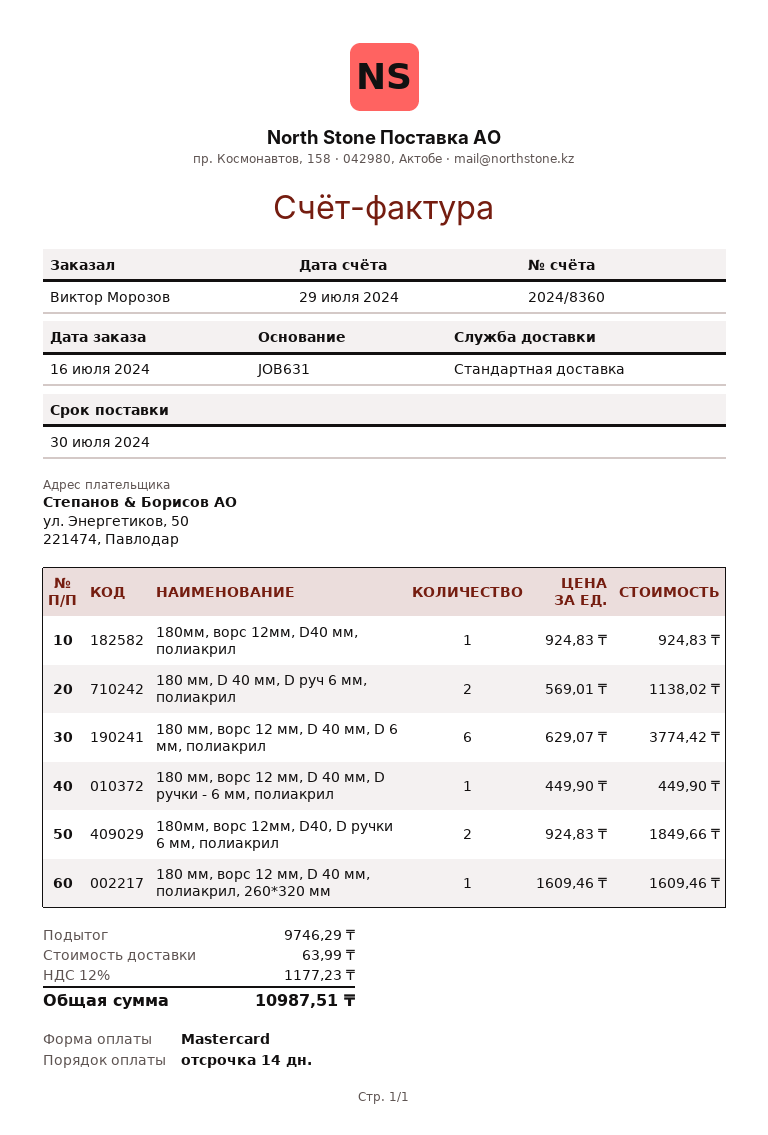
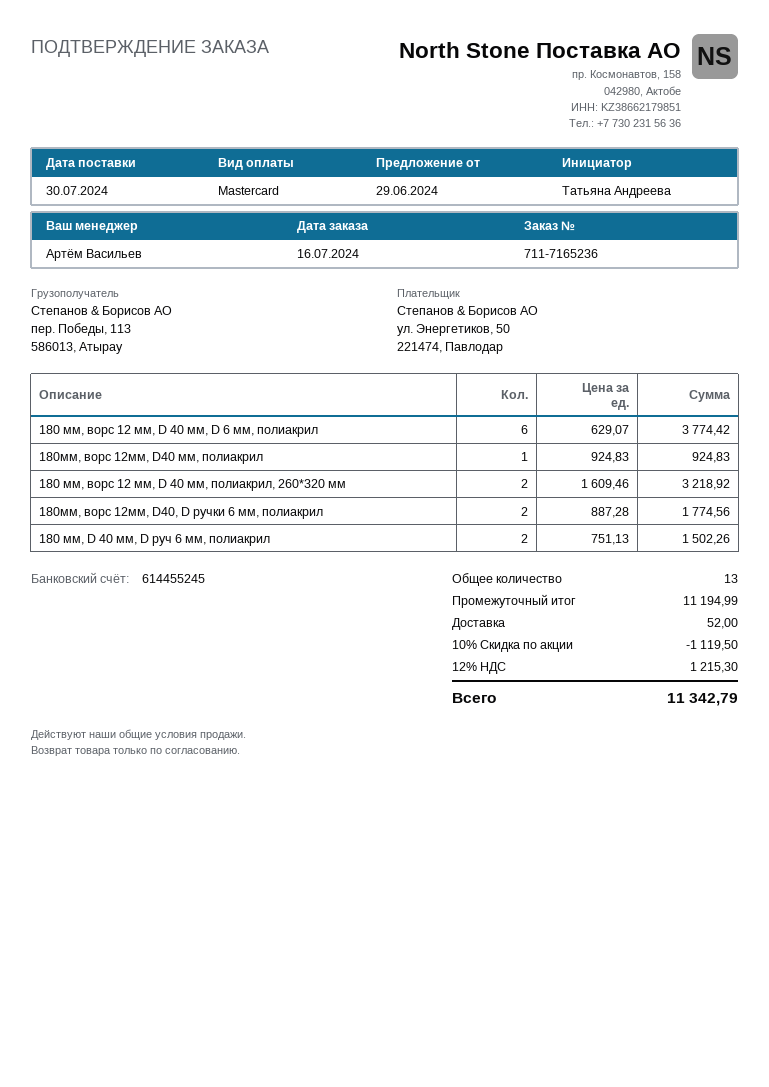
ordered by: Виктор Морозов -> Татьяна Андреева
180 мм, D 40 мм, D руч 6 мм, полиакрил: 2 x 569.01 = 1138.02 -> 2 x 751.13 = 1502.26
180 мм, ворс 12 мм, D 40 мм, D ручки - 6 мм, полиакрил: 1 x 449.90 = 449.90 -> none
180мм, ворс 12мм, D40, D ручки 6 мм, полиакрил: 2 x 924.83 = 1849.66 -> 2 x 887.28 = 1774.56
180 мм, ворс 12 мм, D 40 мм, полиакрил, 260*320 мм: 1 x 1609.46 = 1609.46 -> 2 x 1609.46 = 3218.92
subtotal: 9746.29 -> 11194.99
discount: none -> 10% = 1119.50
shipping: 63.99 -> 52.00
tax: 12% = 1177.23 -> 12% = 1215.30
total: 10987.51 -> 11342.79

